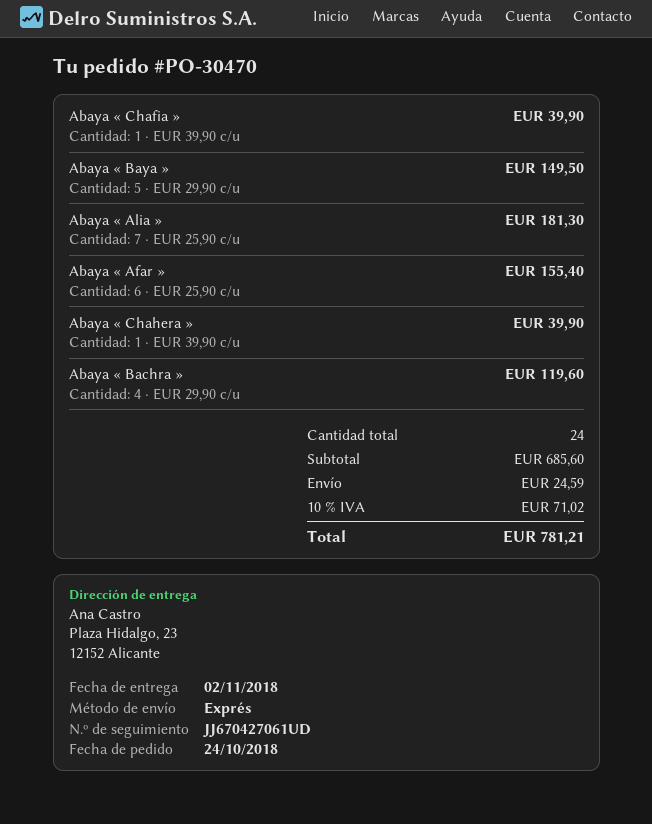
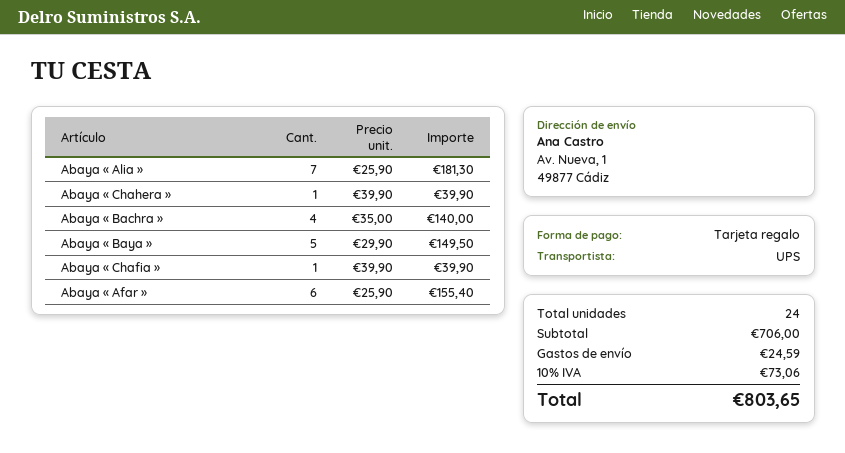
shipping method: express -> UPS
ship to: Plaza Hidalgo, 23, 12152 Alicante -> Av. Nueva, 1, 49877 Cádiz
Abaya « Bachra »: 4 x 29.90 = 119.60 -> 4 x 35.00 = 140.00
subtotal: 685.60 -> 706.00
tax: 10% = 71.02 -> 10% = 73.06
total: 781.21 -> 803.65

